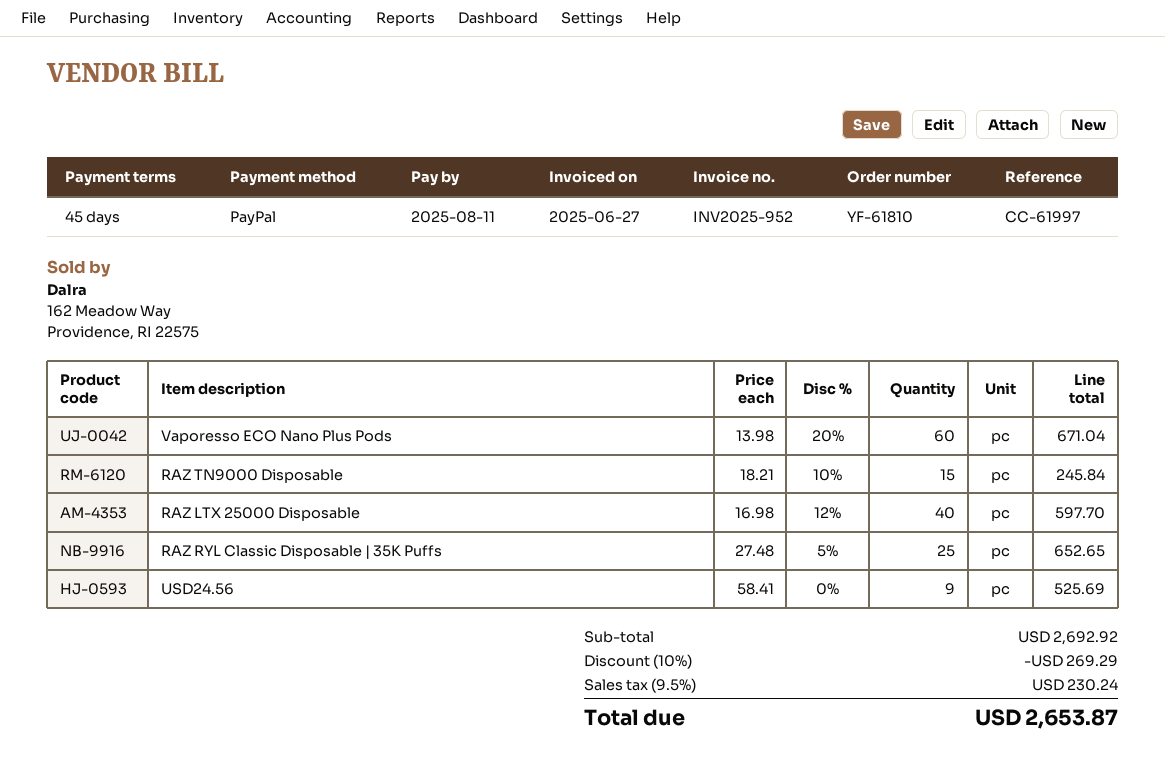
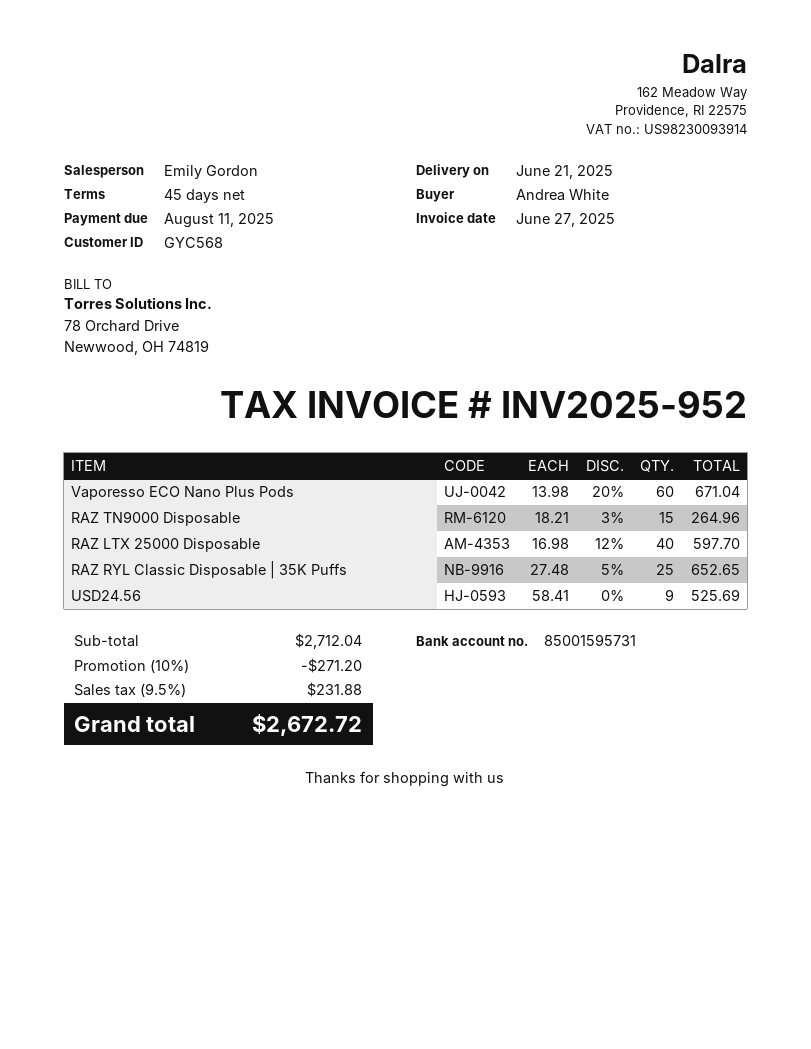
RAZ TN9000 Disposable: 15 x 18.21 - 10% = 245.84 -> 15 x 18.21 - 3% = 264.96
subtotal: 2692.92 -> 2712.04
discount: 10% = 269.29 -> 10% = 271.20
tax: 9.5% = 230.24 -> 9.5% = 231.88
total: 2653.87 -> 2672.72

